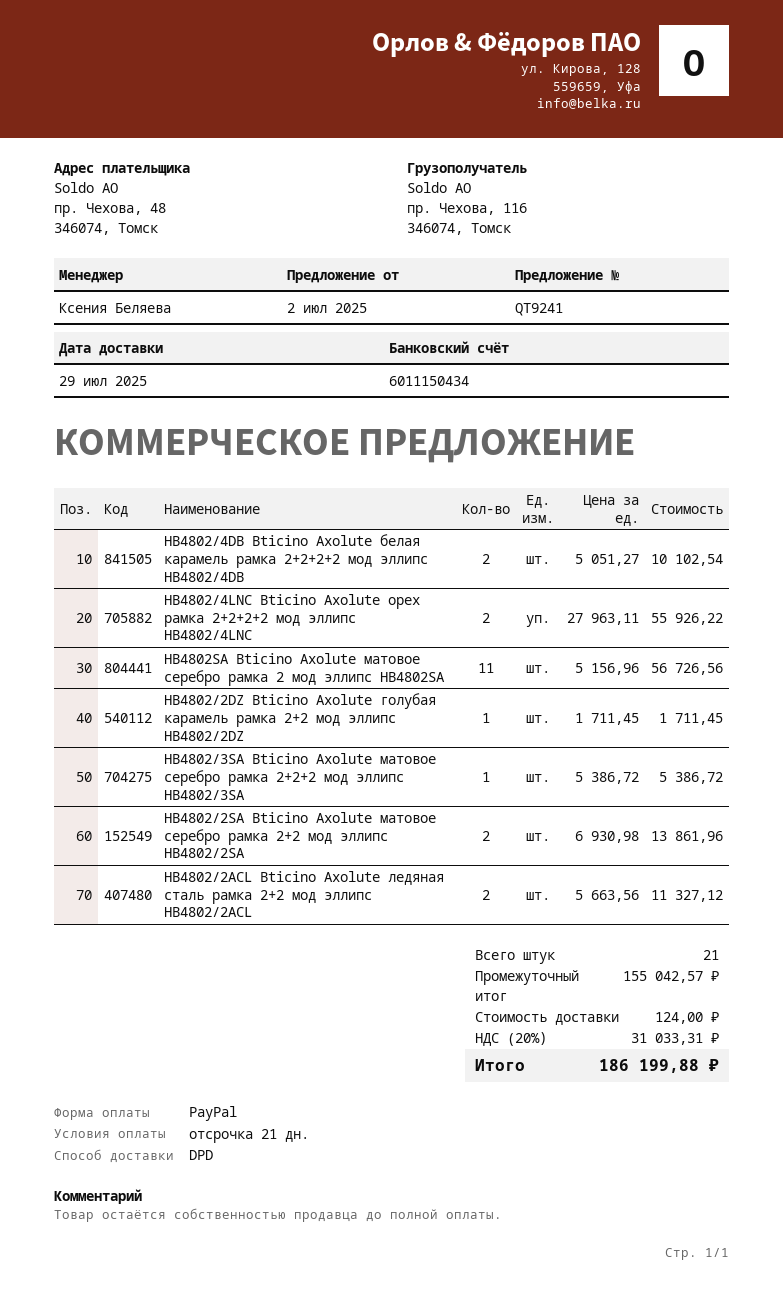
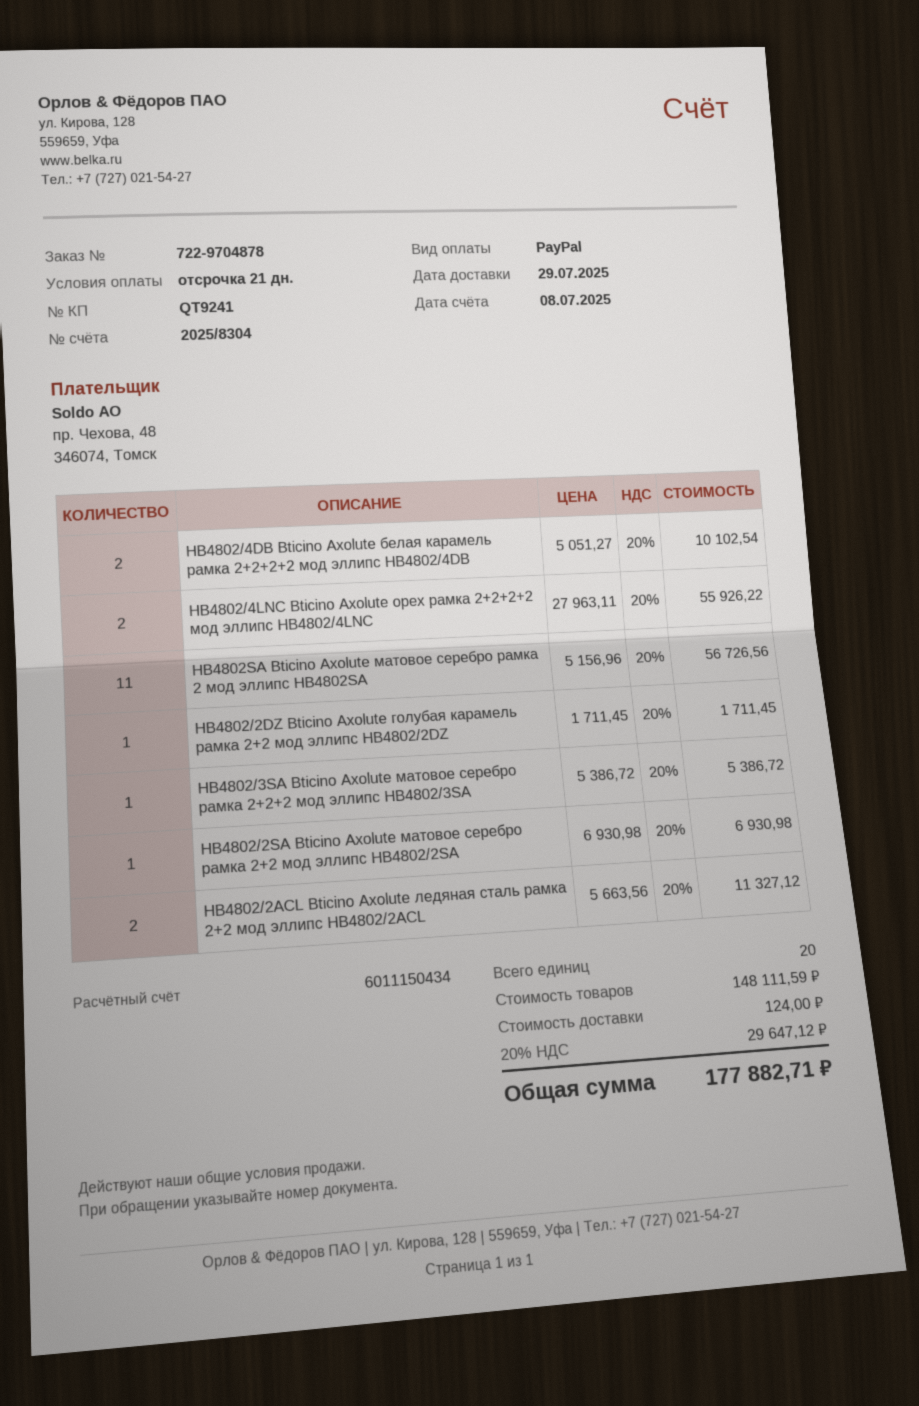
HB4802/2SA Bticino Axolute матовое серебро рамка 2+2 мод эллипс HB4802/2SA: 2 x 6930.98 = 13861.96 -> 1 x 6930.98 = 6930.98
total quantity: 21 -> 20
subtotal: 155042.57 -> 148111.59
tax: 20% = 31033.31 -> 20% = 29647.12
total: 186199.88 -> 177882.71

